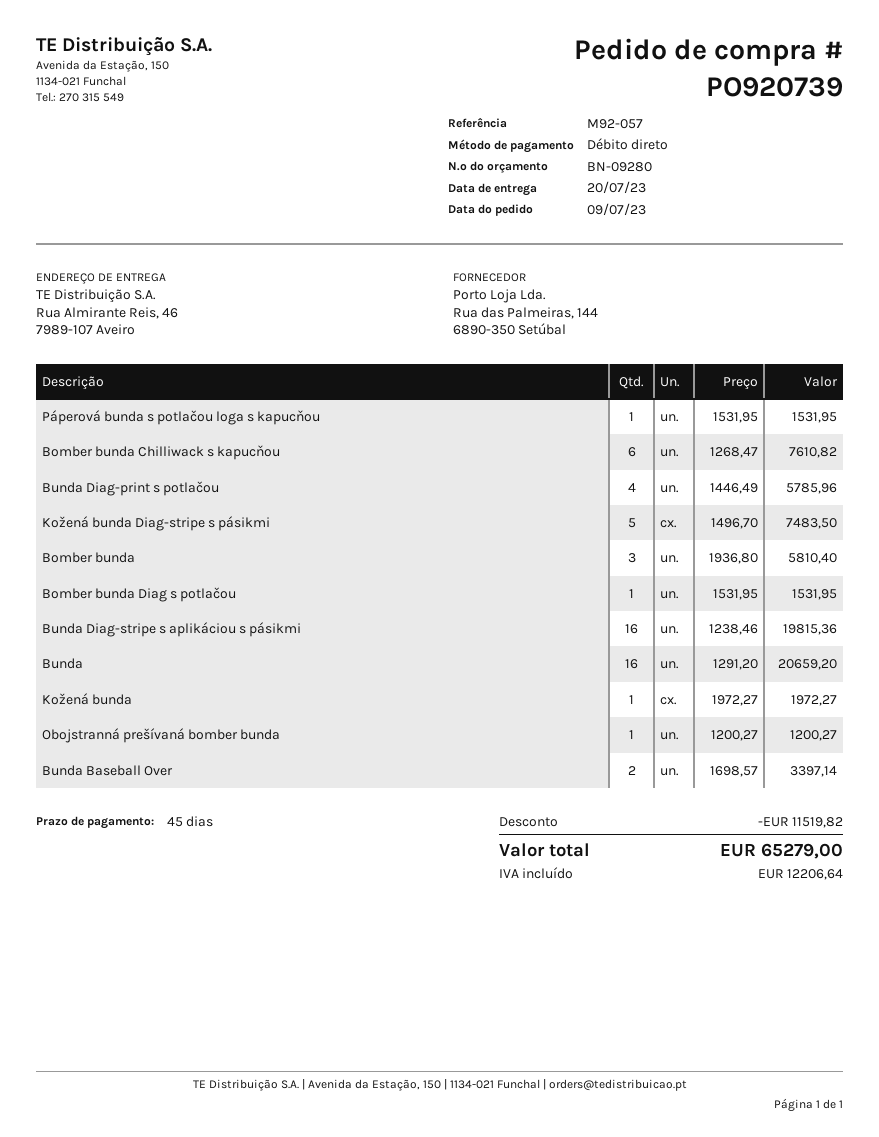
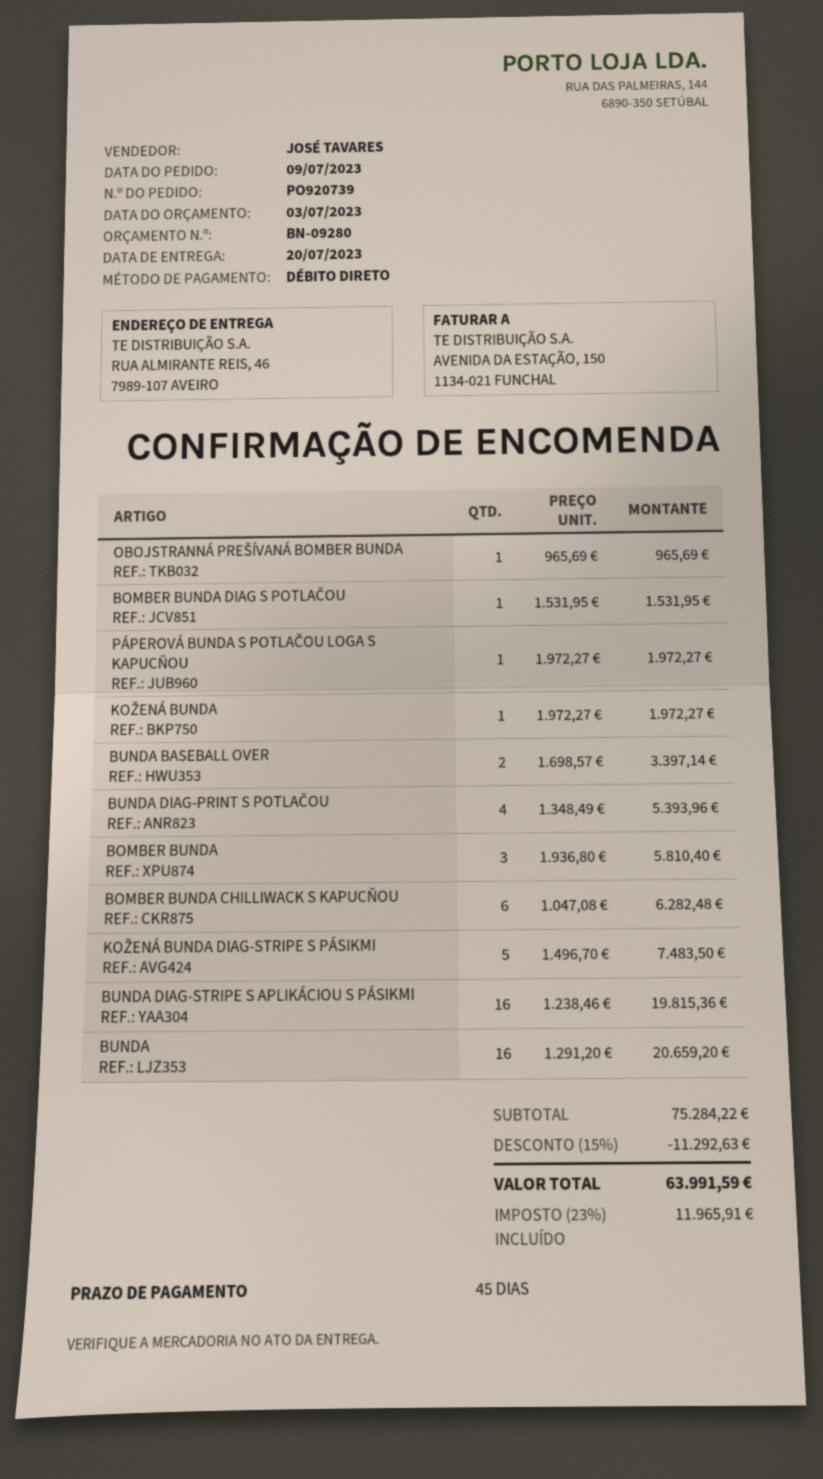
Páperová bunda s potlačou loga s kapucňou: 1 x 1531.95 = 1531.95 -> 1 x 1972.27 = 1972.27
Bomber bunda Chilliwack s kapucňou: 6 x 1268.47 = 7610.82 -> 6 x 1047.08 = 6282.48
Bunda Diag-print s potlačou: 4 x 1446.49 = 5785.96 -> 4 x 1348.49 = 5393.96
Obojstranná prešívaná bomber bunda: 1 x 1200.27 = 1200.27 -> 1 x 965.69 = 965.69
discount: 11519.82 -> 11292.63
tax: 12206.64 -> 11965.91
total: 65279.00 -> 63991.59

